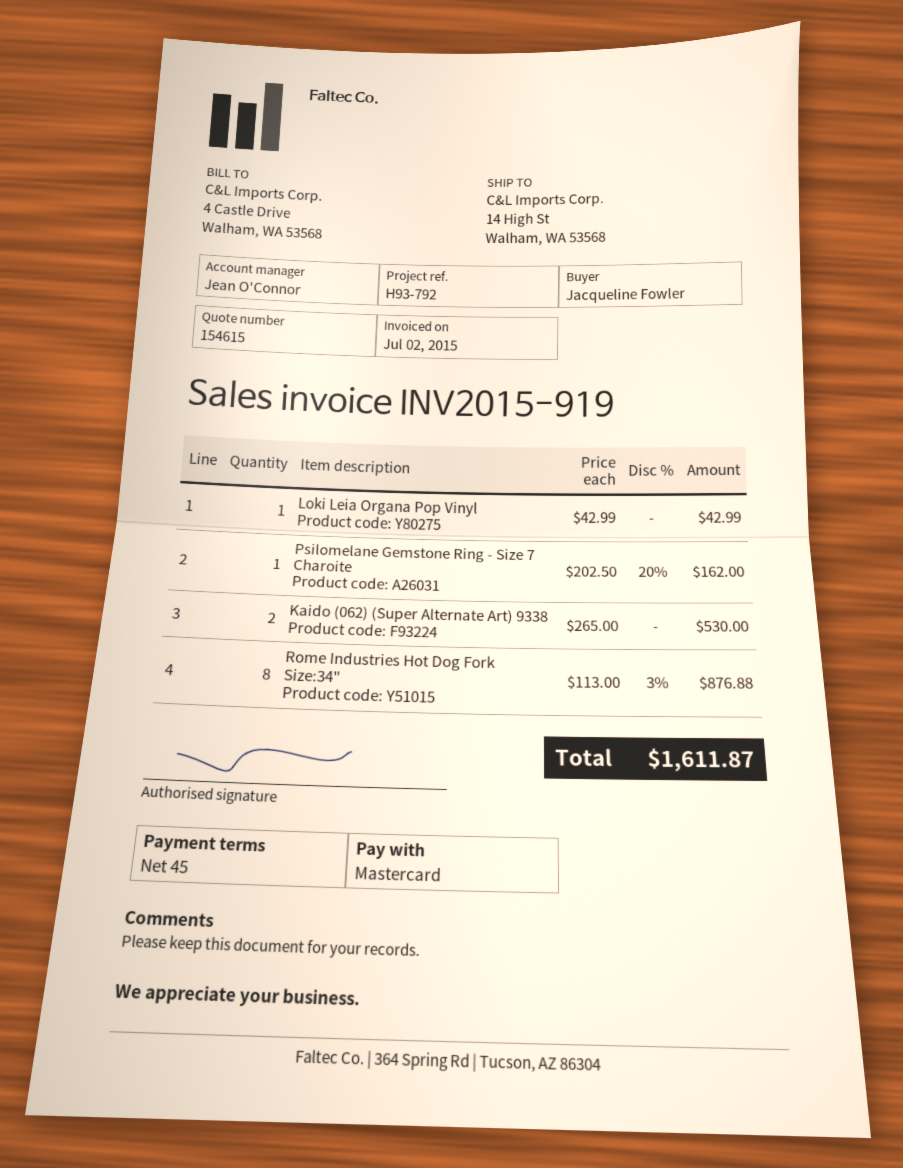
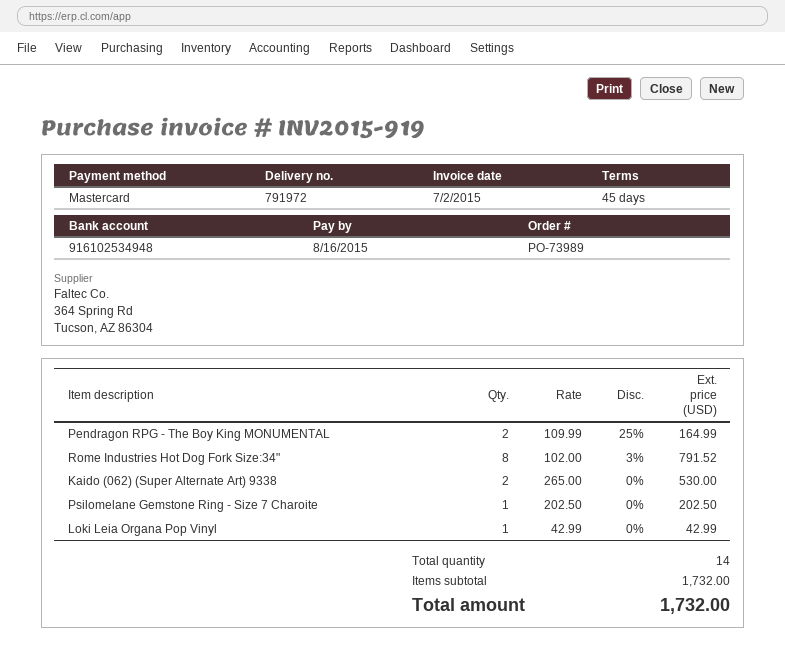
Psilomelane Gemstone Ring - Size 7 Charoite: 1 x 202.50 - 20% = 162.00 -> 1 x 202.50 = 202.50
Rome Industries Hot Dog Fork Size:34": 8 x 113.00 - 3% = 876.88 -> 8 x 102.00 - 3% = 791.52
Pendragon RPG - The Boy King MONUMENTAL: none -> 2 x 109.99 - 25% = 164.99
total: 1611.87 -> 1732.00

